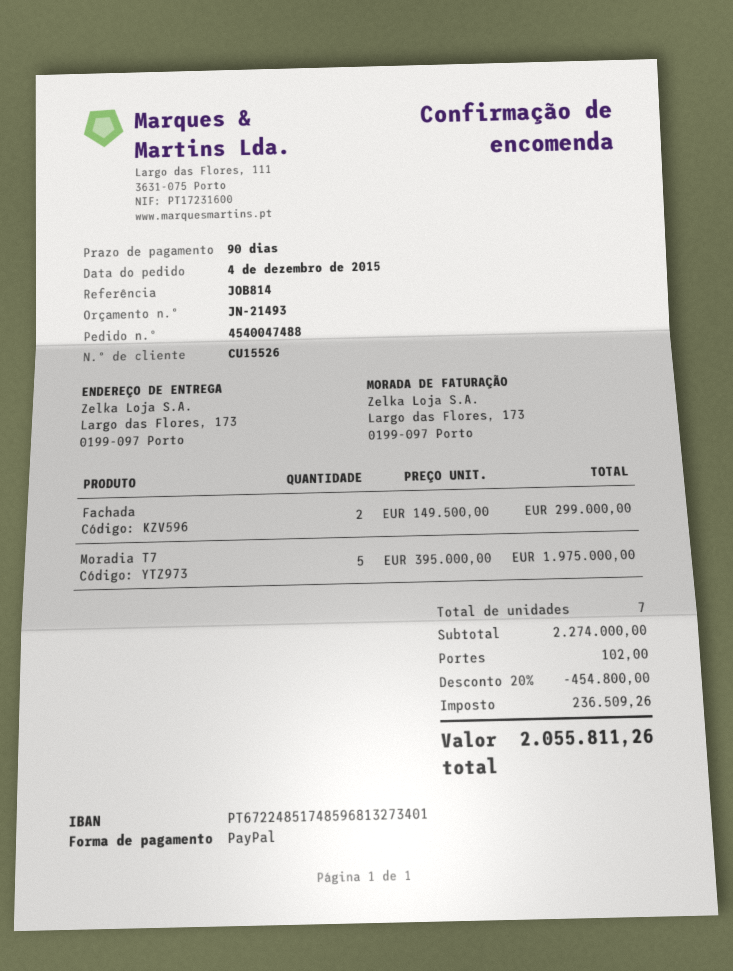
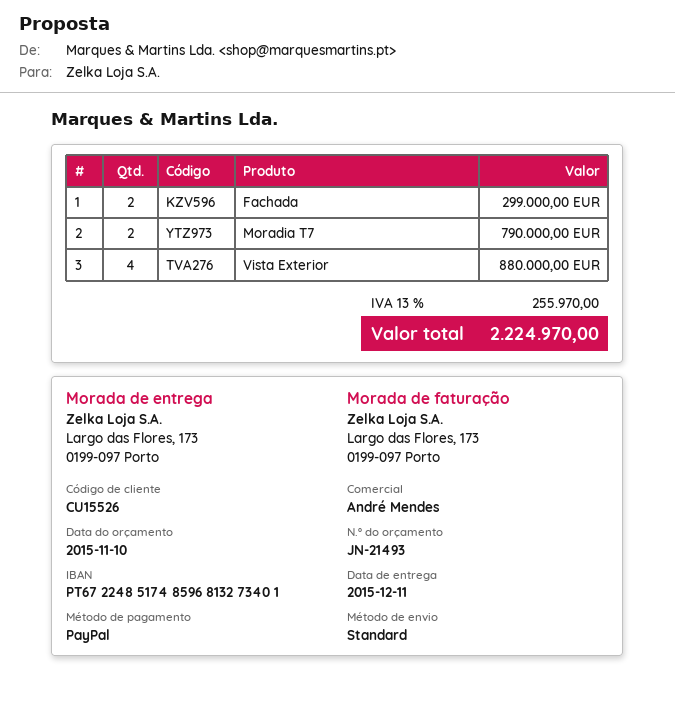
Moradia T7: 5 for 1975000.00 -> 2 for 790000.00
Vista Exterior: none -> 4 for 880000.00
discount: 20% = 454800.00 -> none
shipping: 102.00 -> none
tax: 236509.26 -> 255970.00
total: 2055811.26 -> 2224970.00

